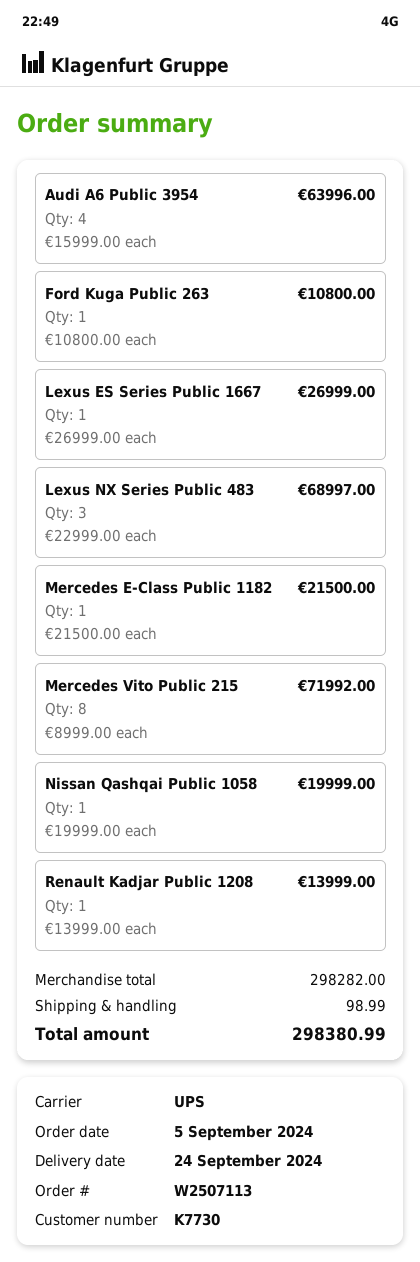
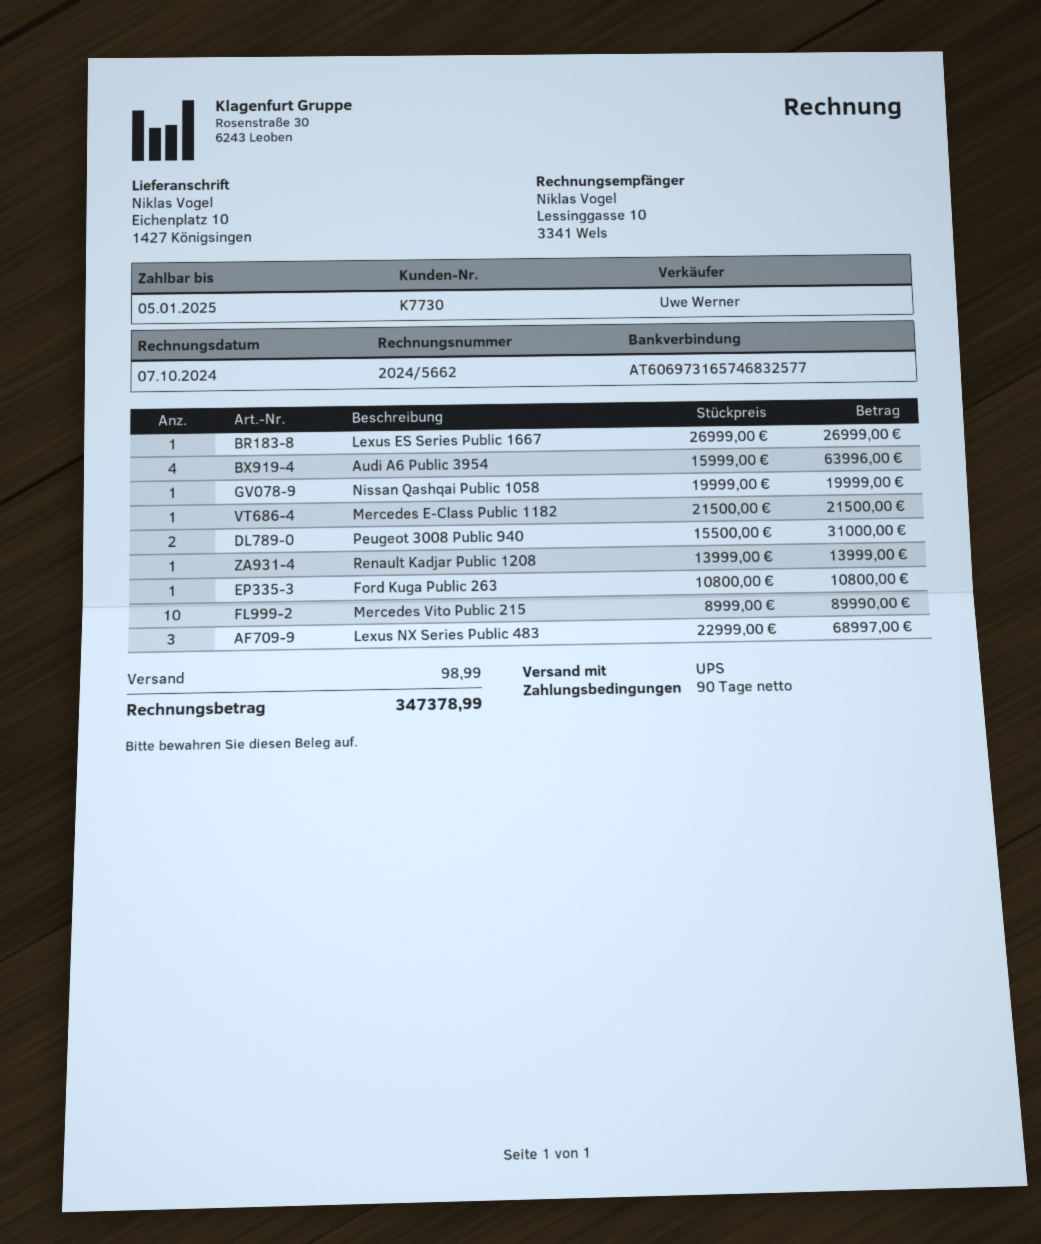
Mercedes Vito Public 215: 8 x 8999.00 = 71992.00 -> 10 x 8999.00 = 89990.00
Peugeot 3008 Public 940: none -> 2 x 15500.00 = 31000.00
total: 298380.99 -> 347378.99

